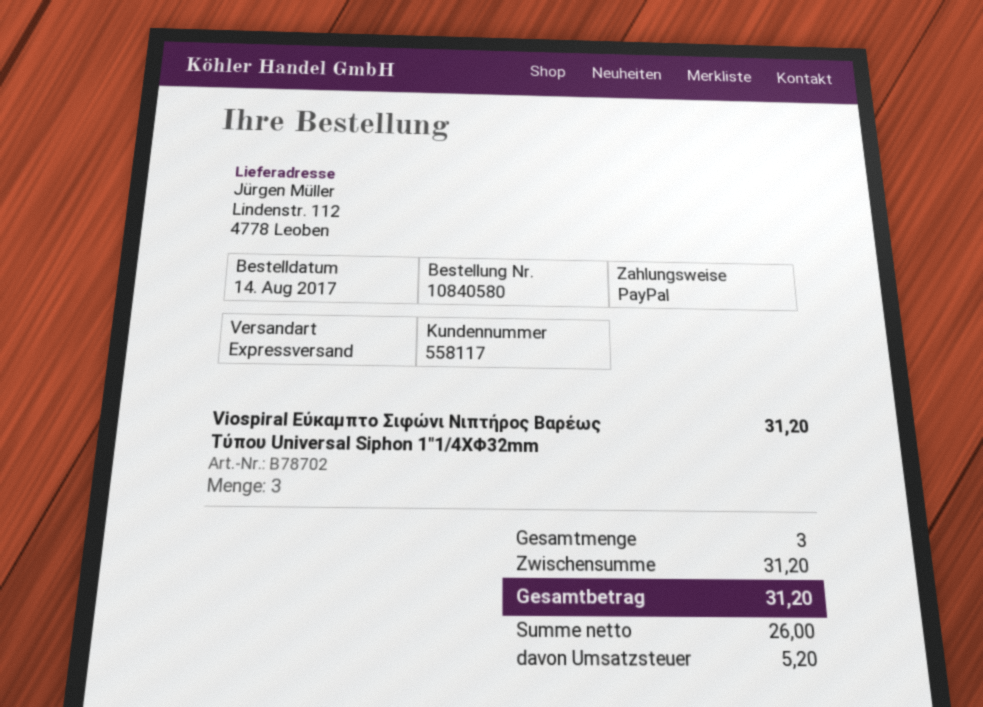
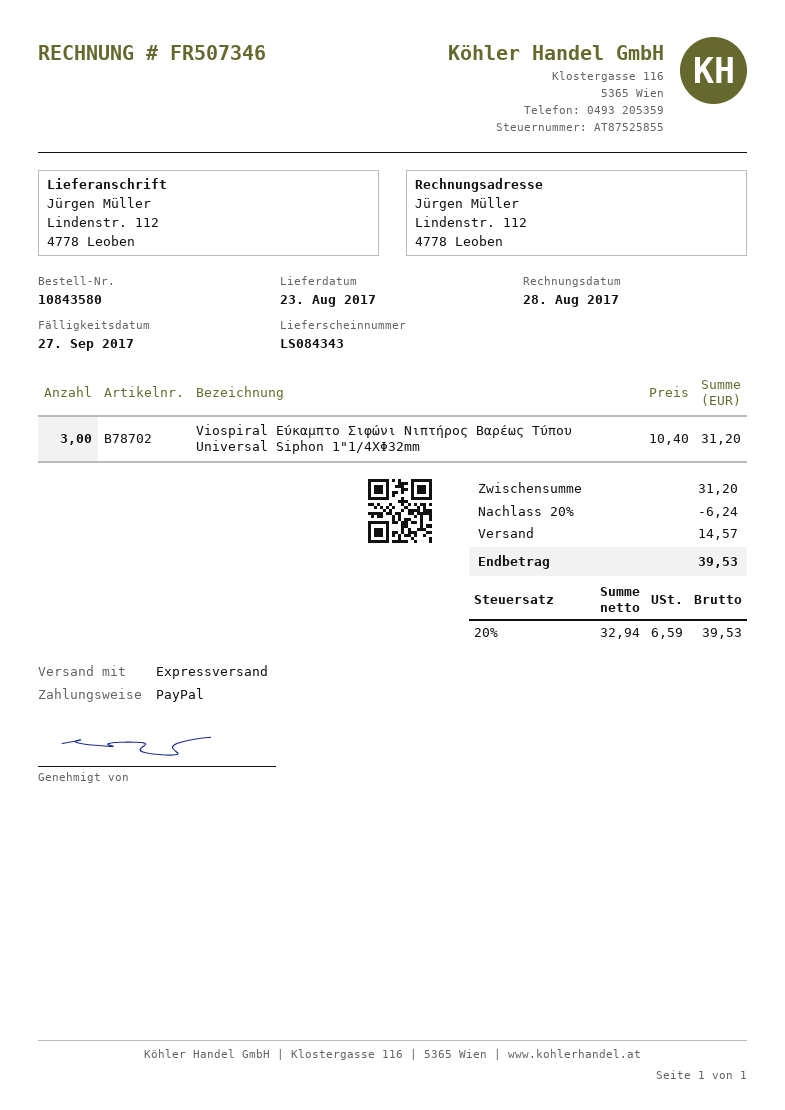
order number: 10840580 -> 10843580
discount: none -> 20% = 6.24
shipping: none -> 14.57
net: 26.00 -> 32.94
tax: 5.20 -> 6.59
total: 31.20 -> 39.53

